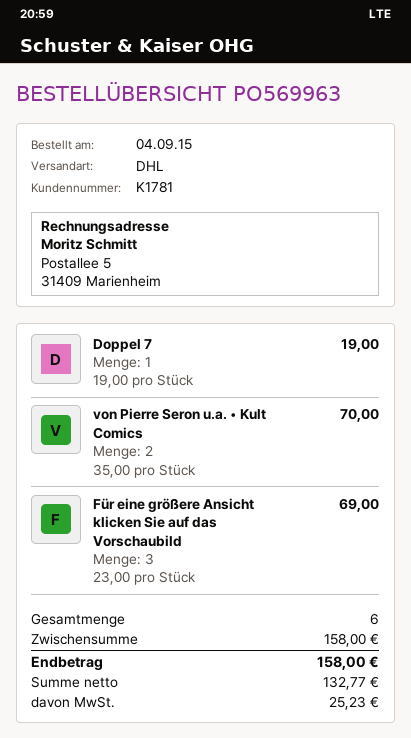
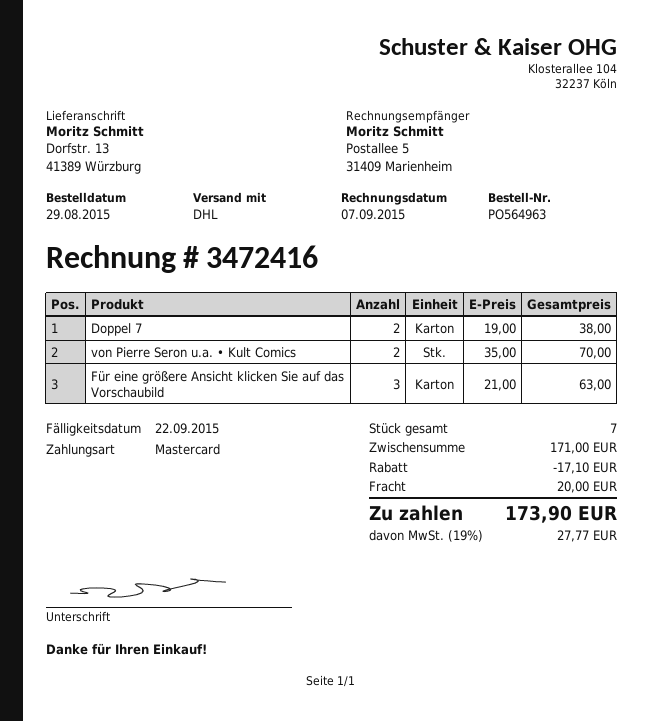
order number: PO569963 -> PO564963
order date: 2015-09-04 -> 2015-08-29
Doppel 7: 1 x 19.00 = 19.00 -> 2 x 19.00 = 38.00
Für eine größere Ansicht klicken Sie auf das Vorschaubild: 3 x 23.00 = 69.00 -> 3 x 21.00 = 63.00
total quantity: 6 -> 7
subtotal: 158.00 -> 171.00
discount: none -> 17.10
shipping: none -> 20.00
tax: 25.23 -> 27.77
total: 158.00 -> 173.90

